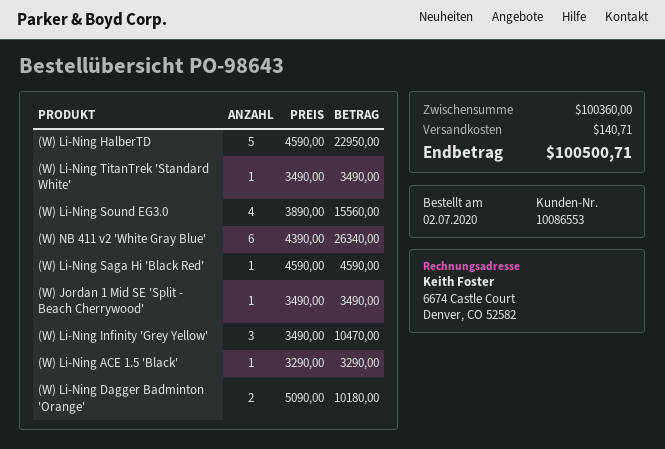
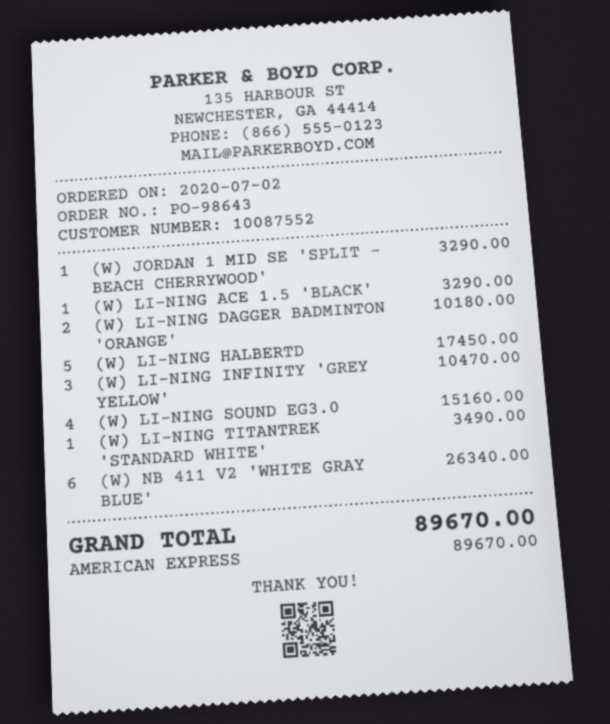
customer number: 10086553 -> 10087552
(W) Li-Ning HalberTD: 5 for 22950.00 -> 5 for 17450.00
(W) Li-Ning Sound EG3.0: 4 for 15560.00 -> 4 for 15160.00
(W) Li-Ning Saga Hi 'Black Red': 1 for 4590.00 -> none
(W) Jordan 1 Mid SE 'Split - Beach Cherrywood': 1 for 3490.00 -> 1 for 3290.00
shipping: 140.71 -> none
total: 100500.71 -> 89670.00

